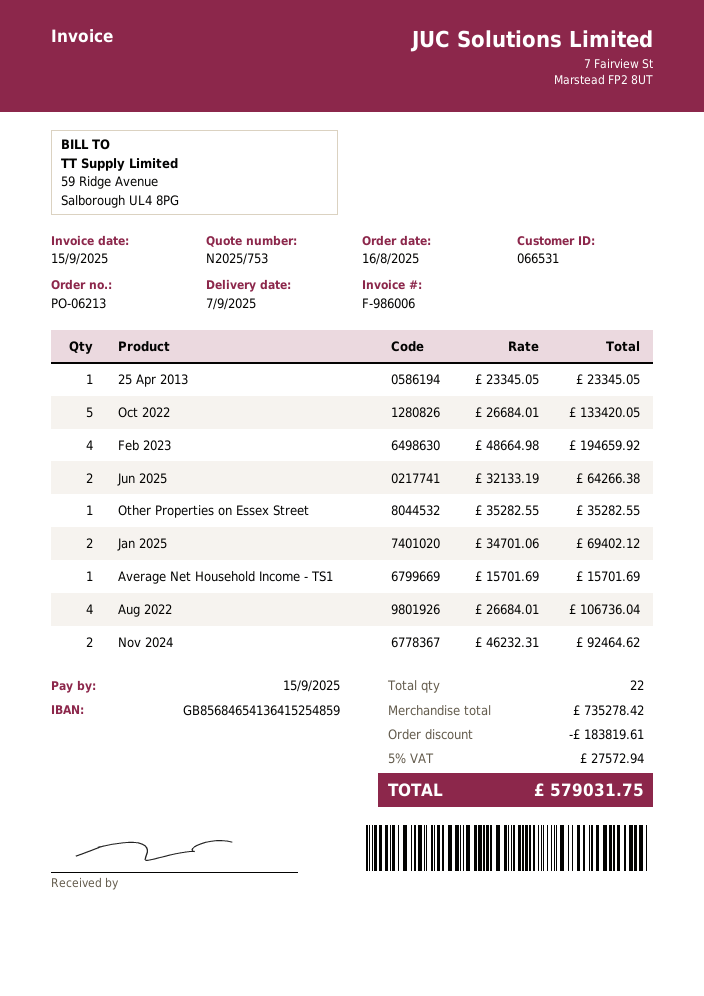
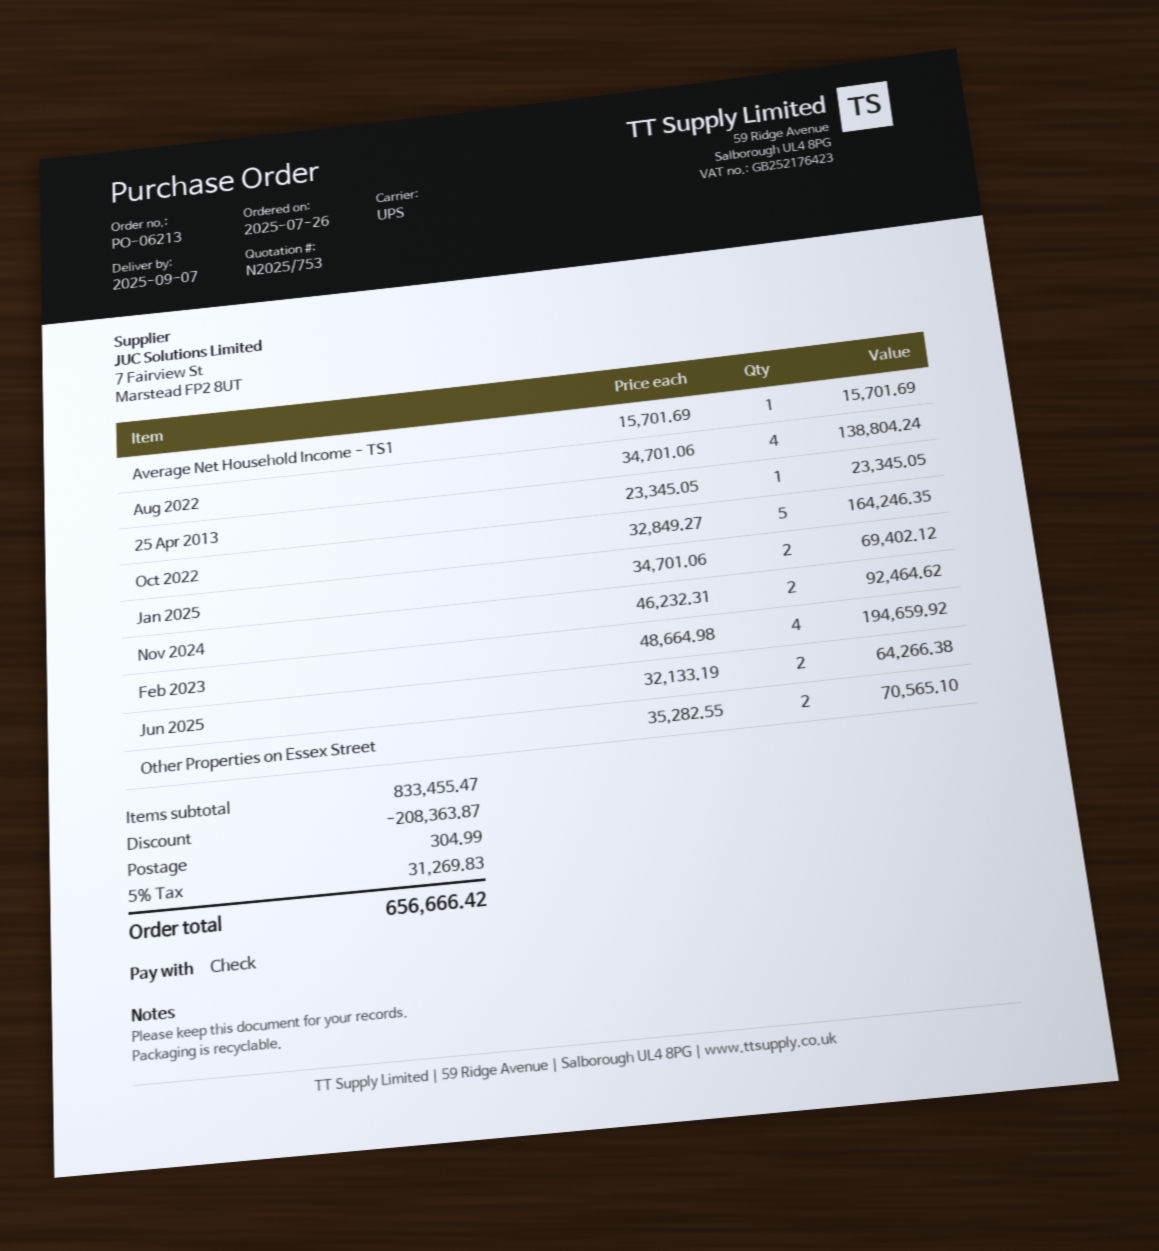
order date: 2025-08-16 -> 2025-07-26
Oct 2022: 5 x 26684.01 = 133420.05 -> 5 x 32849.27 = 164246.35
Other Properties on Essex Street: 1 x 35282.55 = 35282.55 -> 2 x 35282.55 = 70565.10
Aug 2022: 4 x 26684.01 = 106736.04 -> 4 x 34701.06 = 138804.24
subtotal: 735278.42 -> 833455.47
discount: 183819.61 -> 208363.87
shipping: none -> 304.99
tax: 5% = 27572.94 -> 5% = 31269.83
total: 579031.75 -> 656666.42

